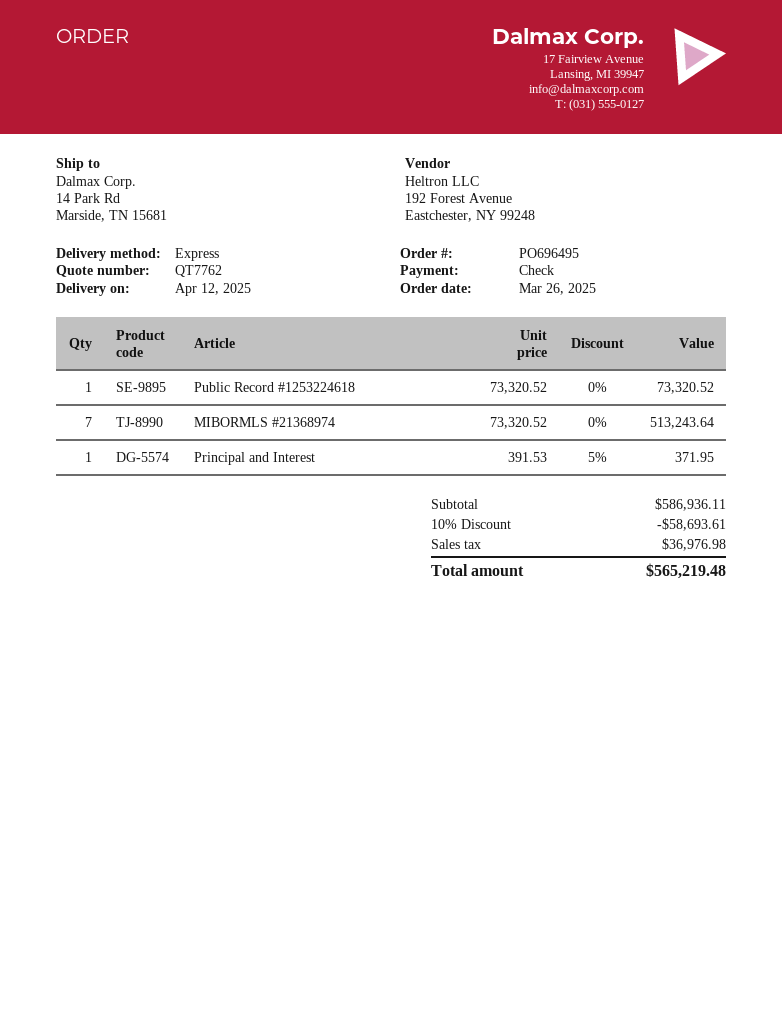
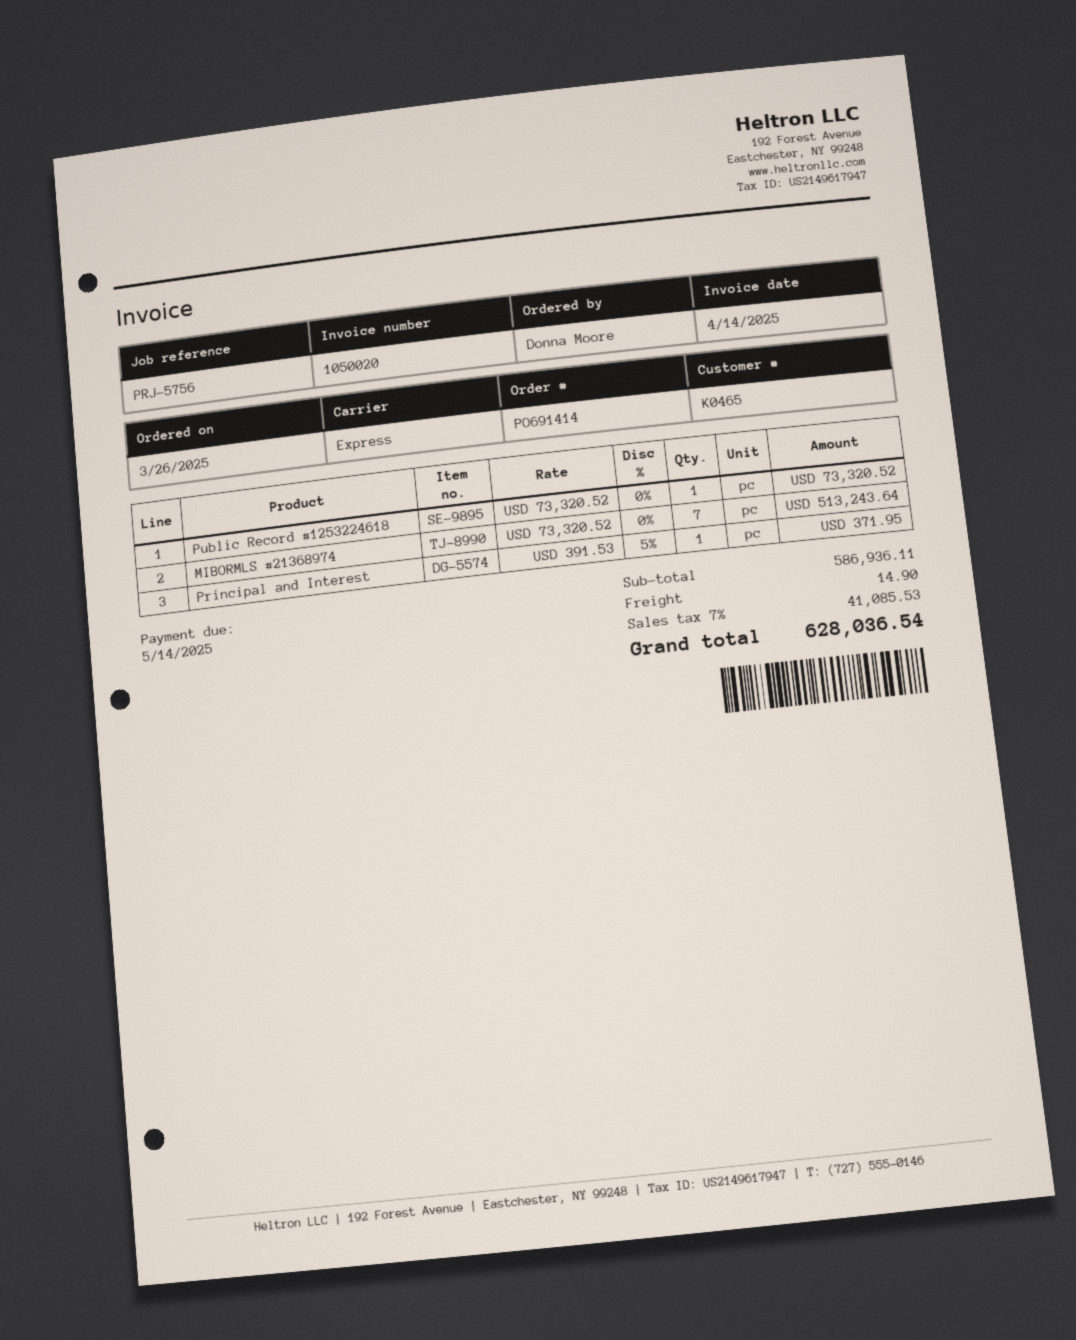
order number: PO696495 -> PO691414
discount: 10% = 58693.61 -> none
shipping: none -> 14.90
tax: 36976.98 -> 41085.53
total: 565219.48 -> 628036.54

